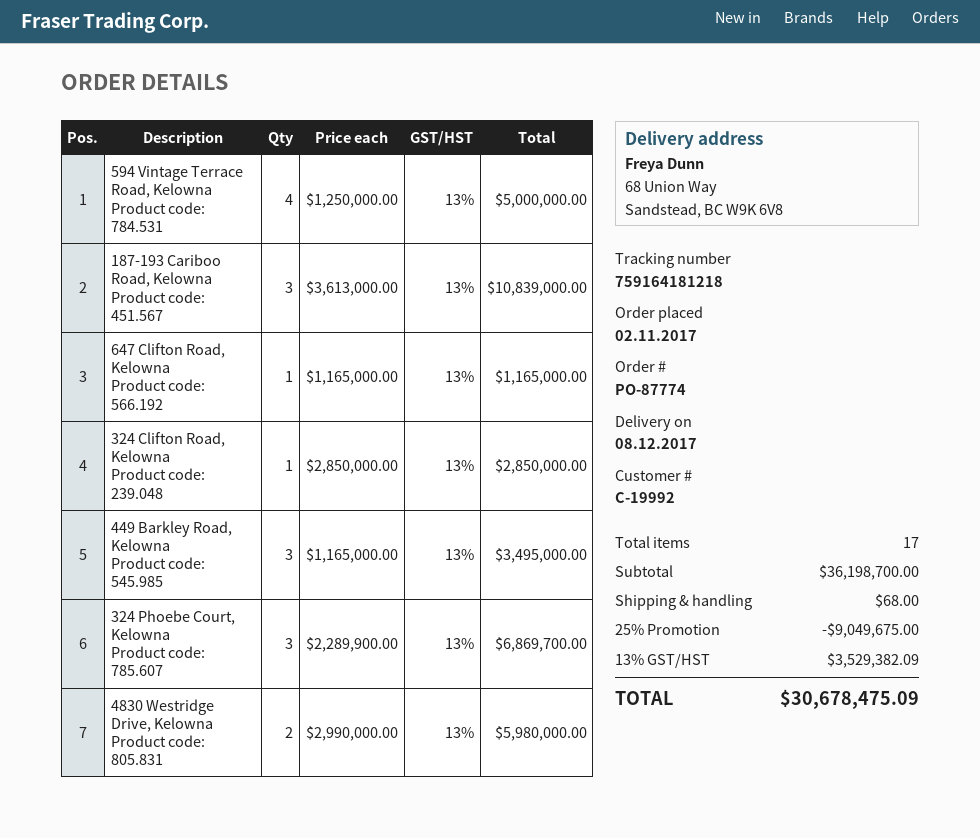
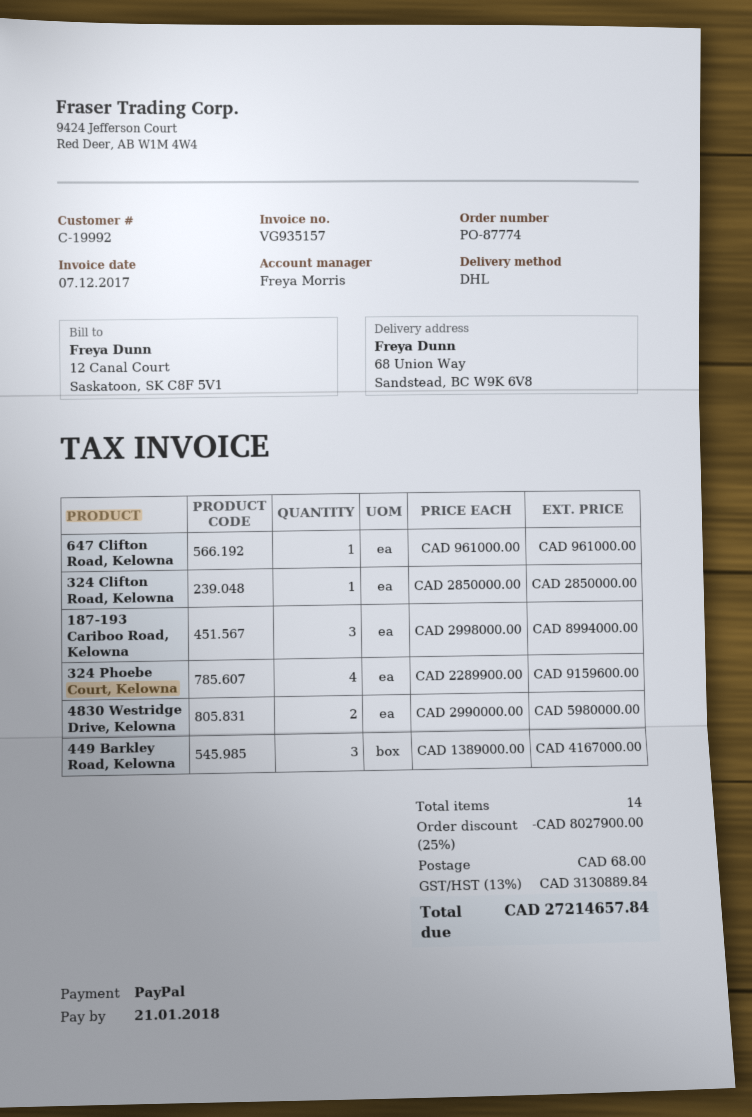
594 Vintage Terrace Road, Kelowna: 4 x 1250000.00 = 5000000.00 -> none
187-193 Cariboo Road, Kelowna: 3 x 3613000.00 = 10839000.00 -> 3 x 2998000.00 = 8994000.00
647 Clifton Road, Kelowna: 1 x 1165000.00 = 1165000.00 -> 1 x 961000.00 = 961000.00
449 Barkley Road, Kelowna: 3 x 1165000.00 = 3495000.00 -> 3 x 1389000.00 = 4167000.00
324 Phoebe Court, Kelowna: 3 x 2289900.00 = 6869700.00 -> 4 x 2289900.00 = 9159600.00
total quantity: 17 -> 14
discount: 25% = 9049675.00 -> 25% = 8027900.00
tax: 13% = 3529382.09 -> 13% = 3130889.84
total: 30678475.09 -> 27214657.84

